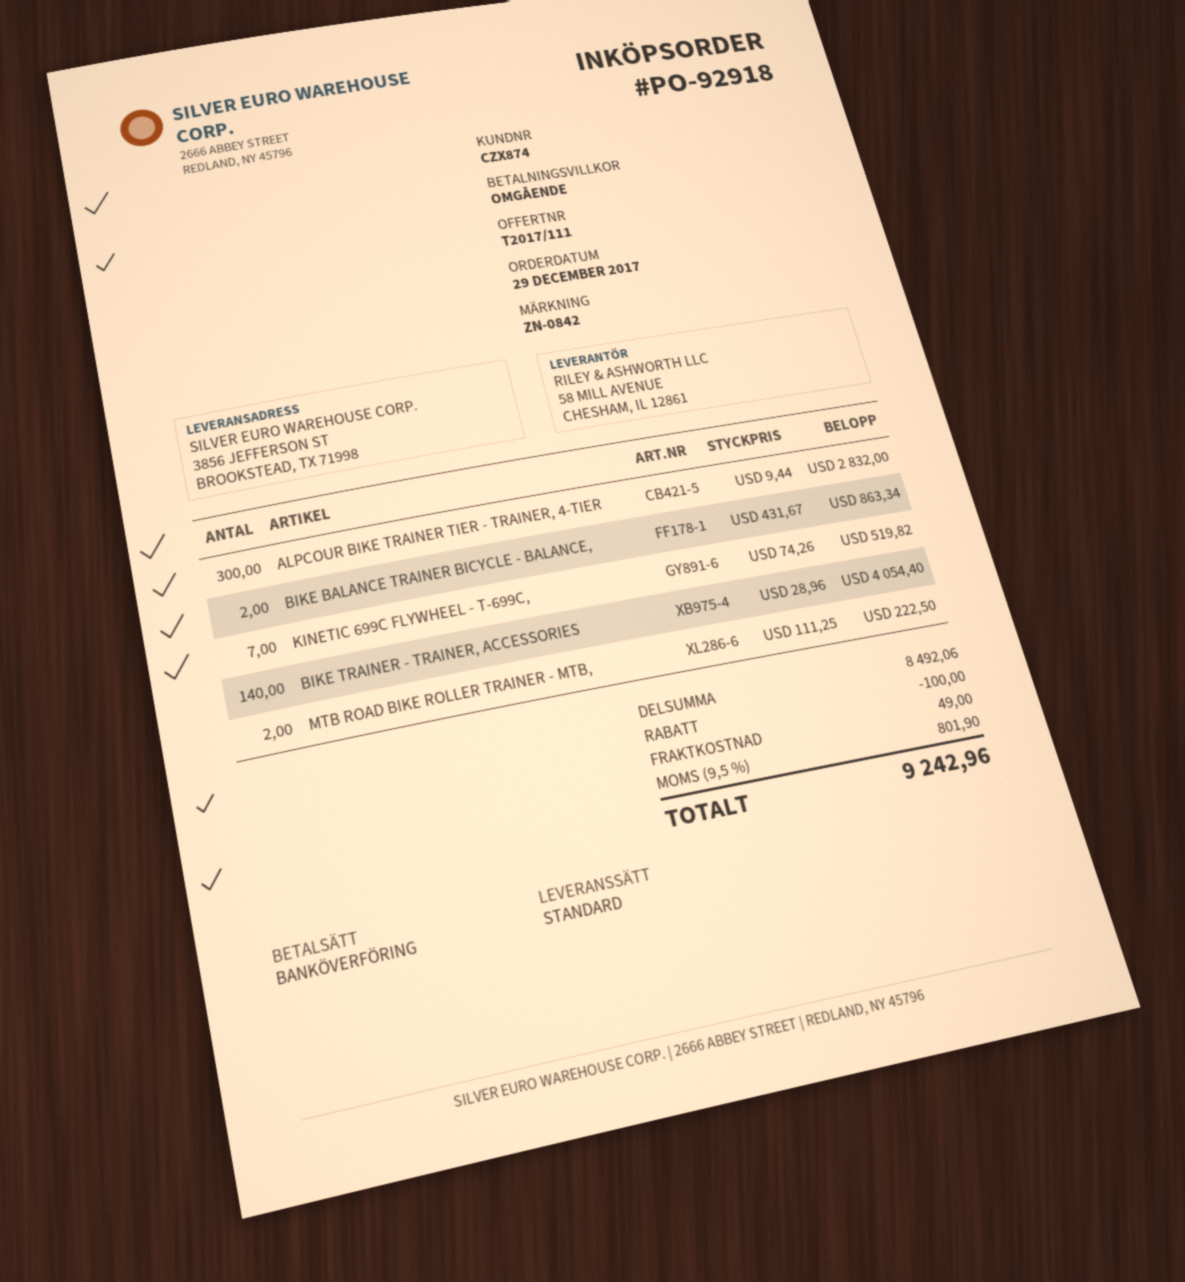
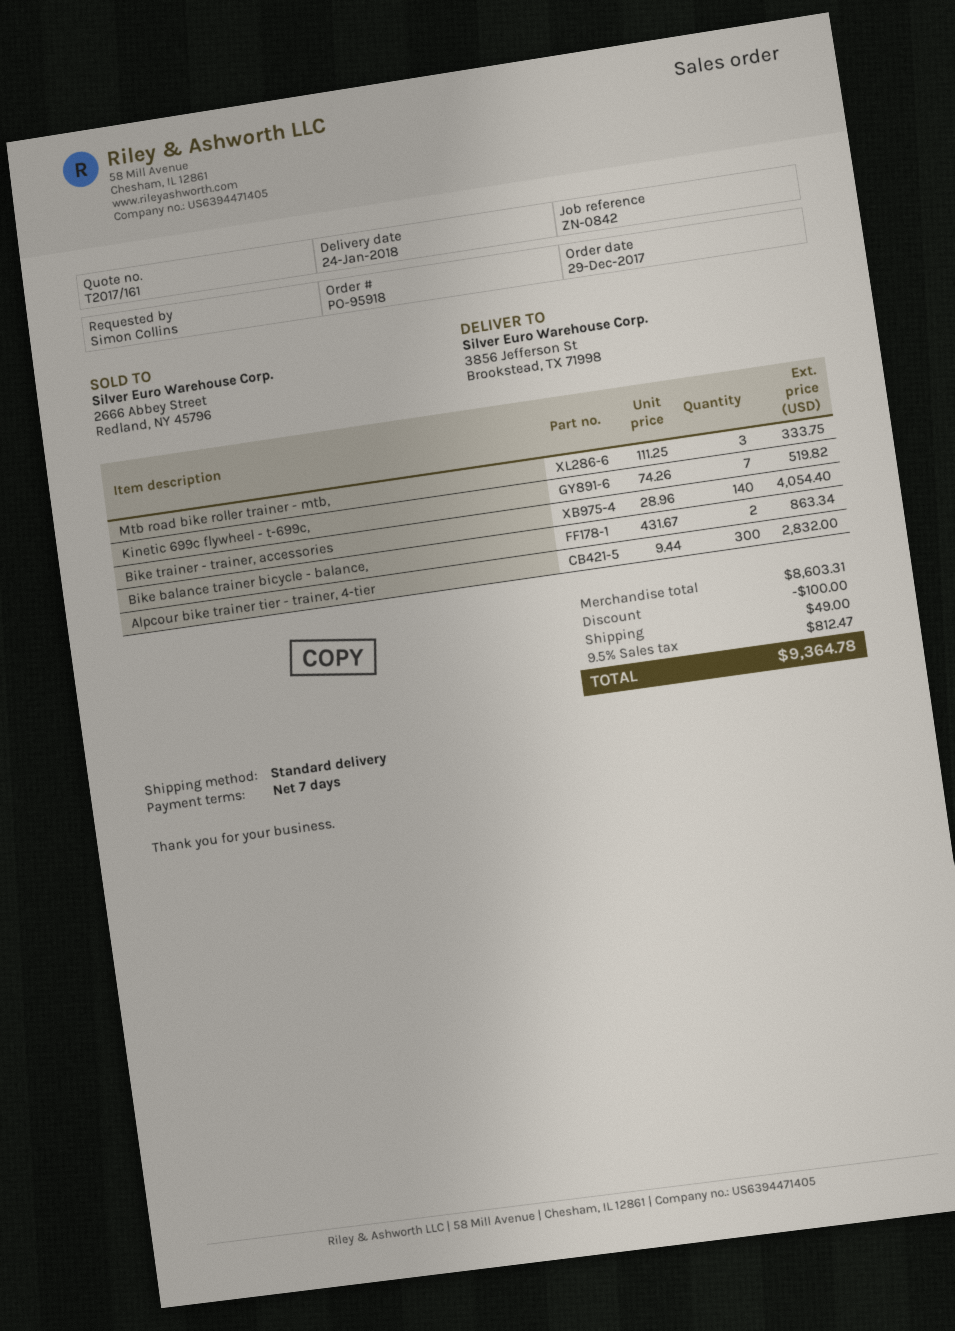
quote number: T2017/111 -> T2017/161
order number: PO-92918 -> PO-95918
payment terms: on receipt -> 7 days
MTB ROAD BIKE ROLLER TRAINER - MTB,: 2 x 111.25 = 222.50 -> 3 x 111.25 = 333.75
subtotal: 8492.06 -> 8603.31
tax: 9.5% = 801.90 -> 9.5% = 812.47
total: 9242.96 -> 9364.78

